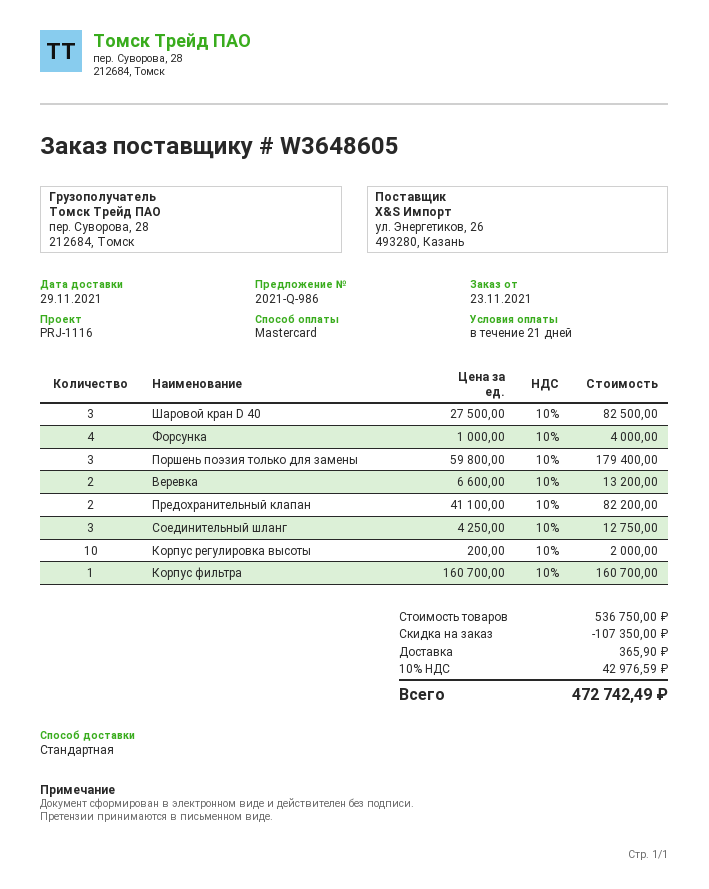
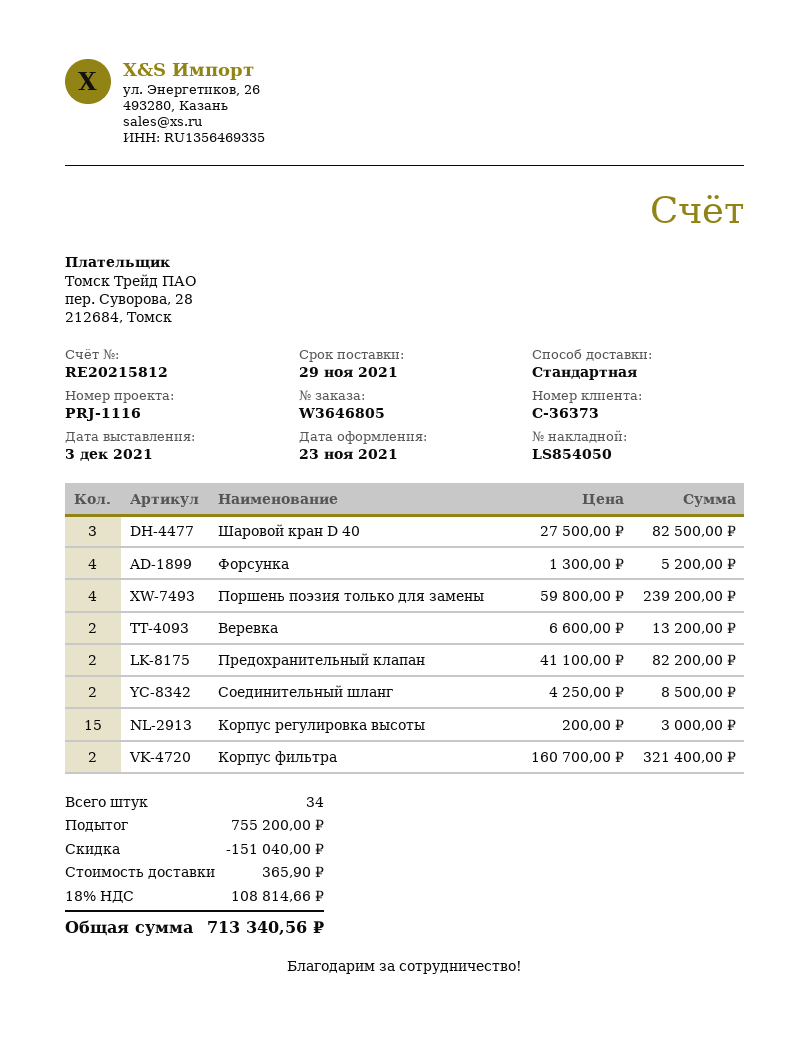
order number: W3648605 -> W3646805
Форсунка: 4 x 1000.00 = 4000.00 -> 4 x 1300.00 = 5200.00
Поршень поэзия только для замены: 3 x 59800.00 = 179400.00 -> 4 x 59800.00 = 239200.00
Соединительный шланг: 3 x 4250.00 = 12750.00 -> 2 x 4250.00 = 8500.00
Корпус регулировка высоты: 10 x 200.00 = 2000.00 -> 15 x 200.00 = 3000.00
Корпус фильтра: 1 x 160700.00 = 160700.00 -> 2 x 160700.00 = 321400.00
subtotal: 536750.00 -> 755200.00
discount: 107350.00 -> 151040.00
tax: 10% = 42976.59 -> 18% = 108814.66
total: 472742.49 -> 713340.56

